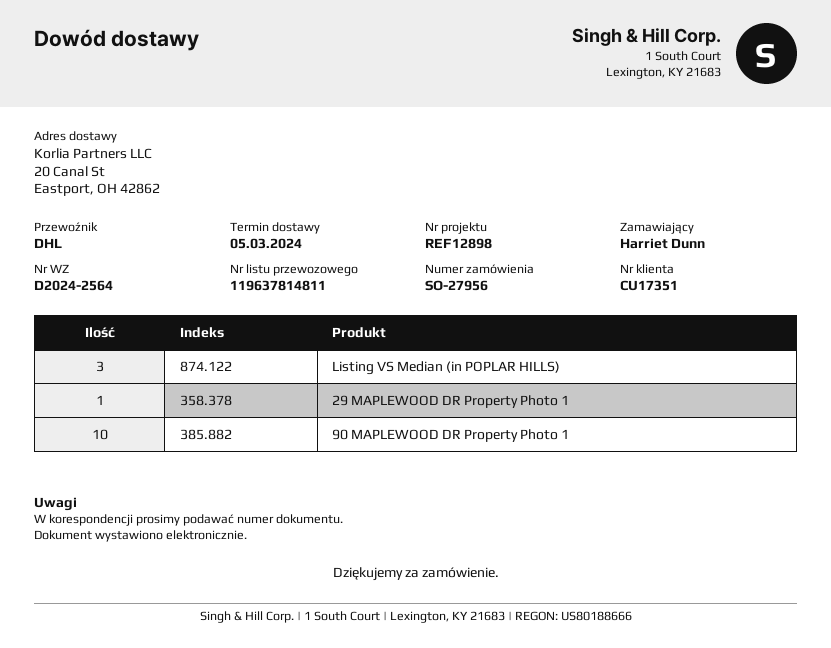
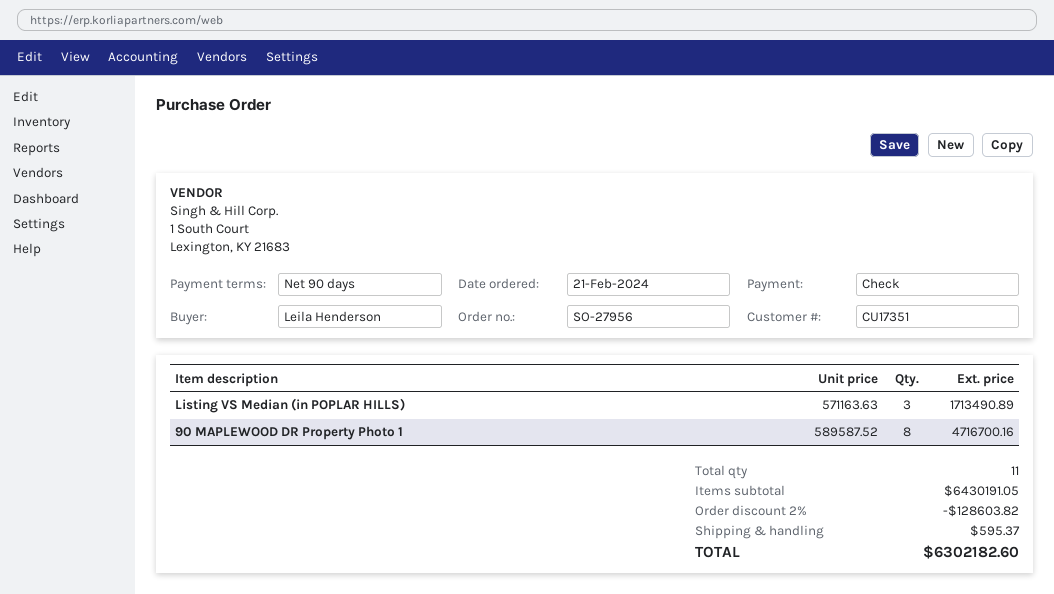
ordered by: Harriet Dunn -> Leila Henderson
29 MAPLEWOOD DR Property Photo 1: 1 -> none
90 MAPLEWOOD DR Property Photo 1: 10 -> 8

